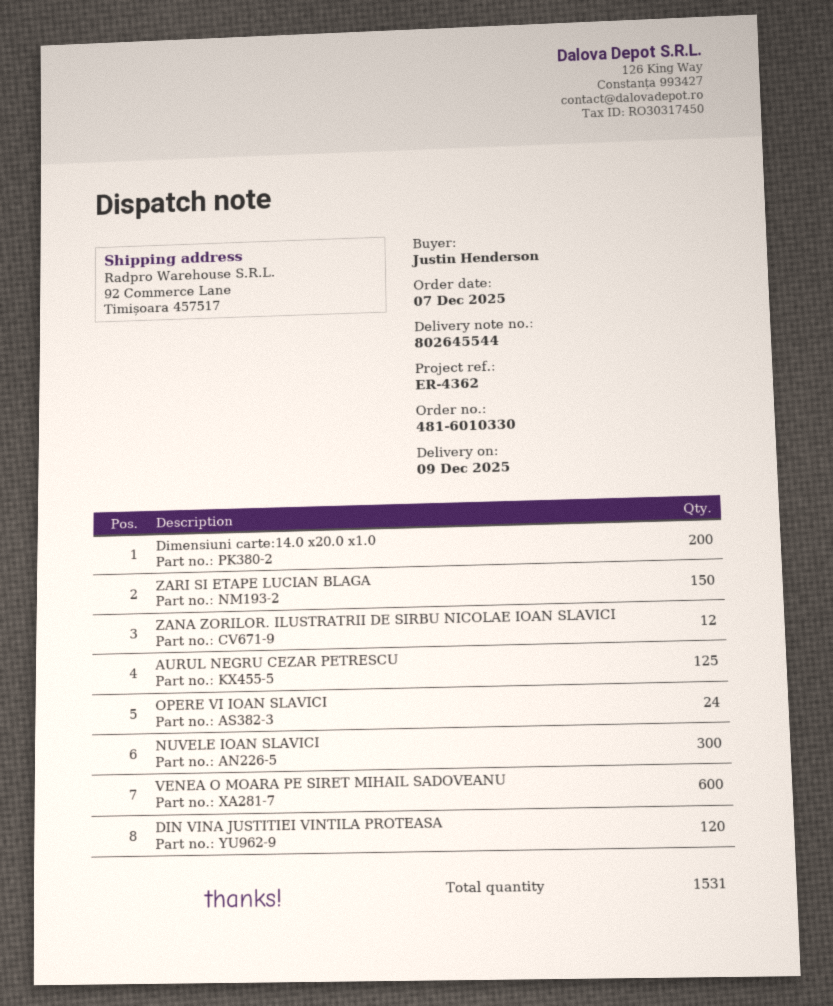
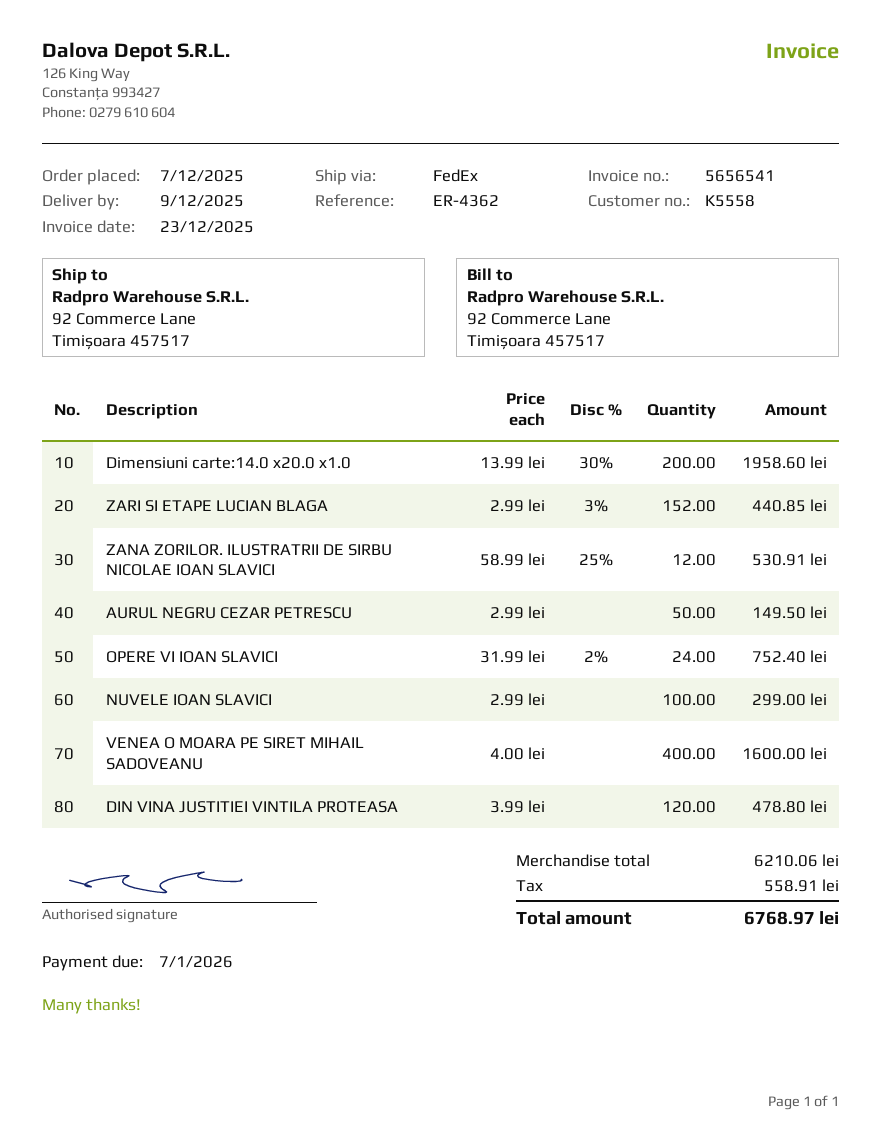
ZARI SI ETAPE LUCIAN BLAGA: 150 -> 152
AURUL NEGRU CEZAR PETRESCU: 125 -> 50
NUVELE IOAN SLAVICI: 300 -> 100
VENEA O MOARA PE SIRET MIHAIL SADOVEANU: 600 -> 400

